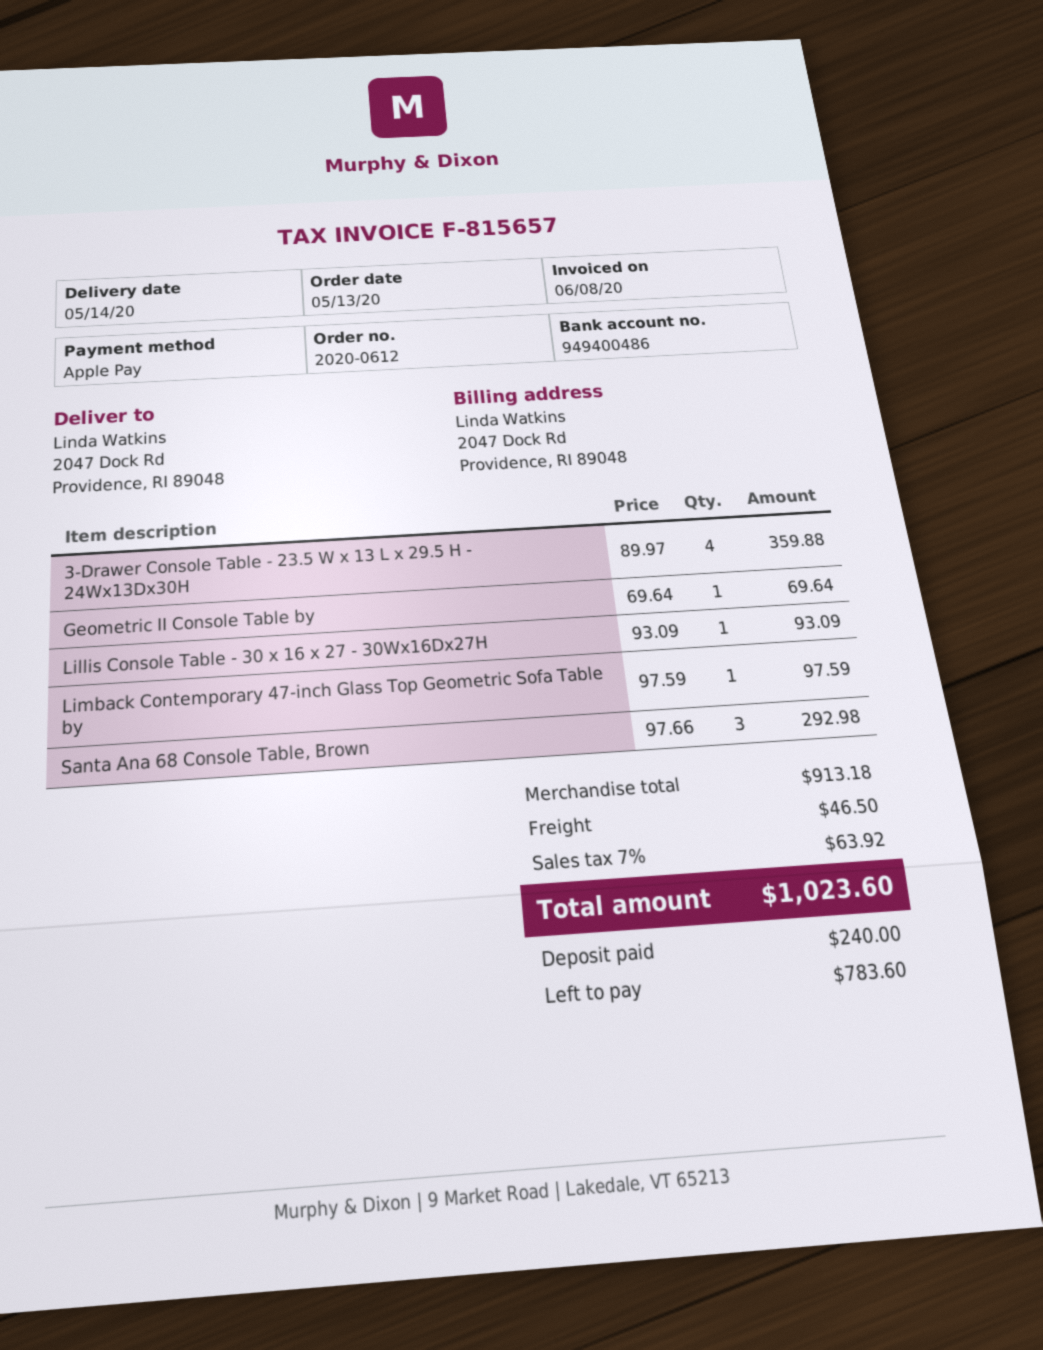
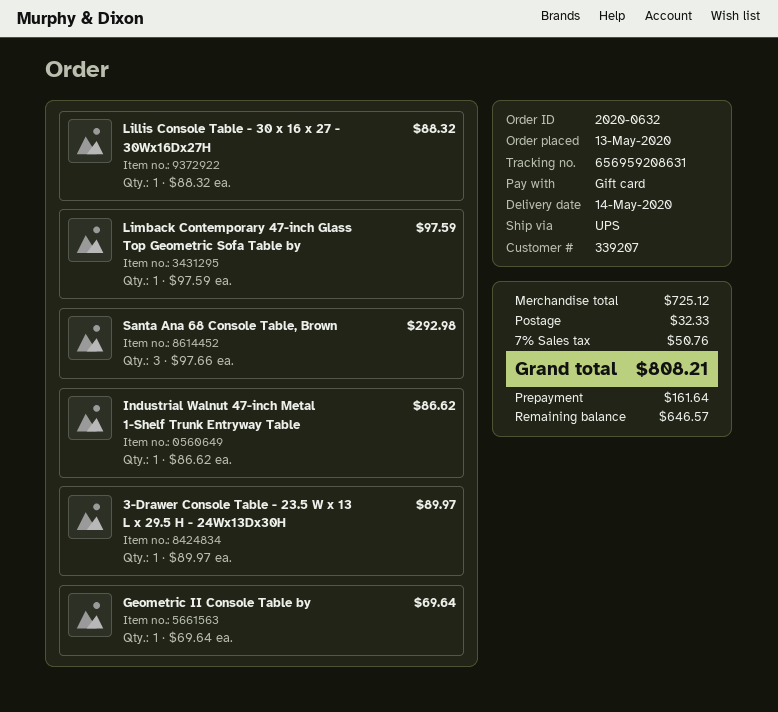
order number: 2020-0612 -> 2020-0632
payment method: Apple Pay -> gift card
3-Drawer Console Table - 23.5 W x 13 L x 29.5 H - 24Wx13Dx30H: 4 x 89.97 = 359.88 -> 1 x 89.97 = 89.97
Lillis Console Table - 30 x 16 x 27 - 30Wx16Dx27H: 1 x 93.09 = 93.09 -> 1 x 88.32 = 88.32
Industrial Walnut 47-inch Metal 1-Shelf Trunk Entryway Table: none -> 1 x 86.62 = 86.62
subtotal: 913.18 -> 725.12
shipping: 46.50 -> 32.33
tax: 7% = 63.92 -> 7% = 50.76
total: 1023.60 -> 808.21
deposit: 240.00 -> 161.64
balance: 783.60 -> 646.57

